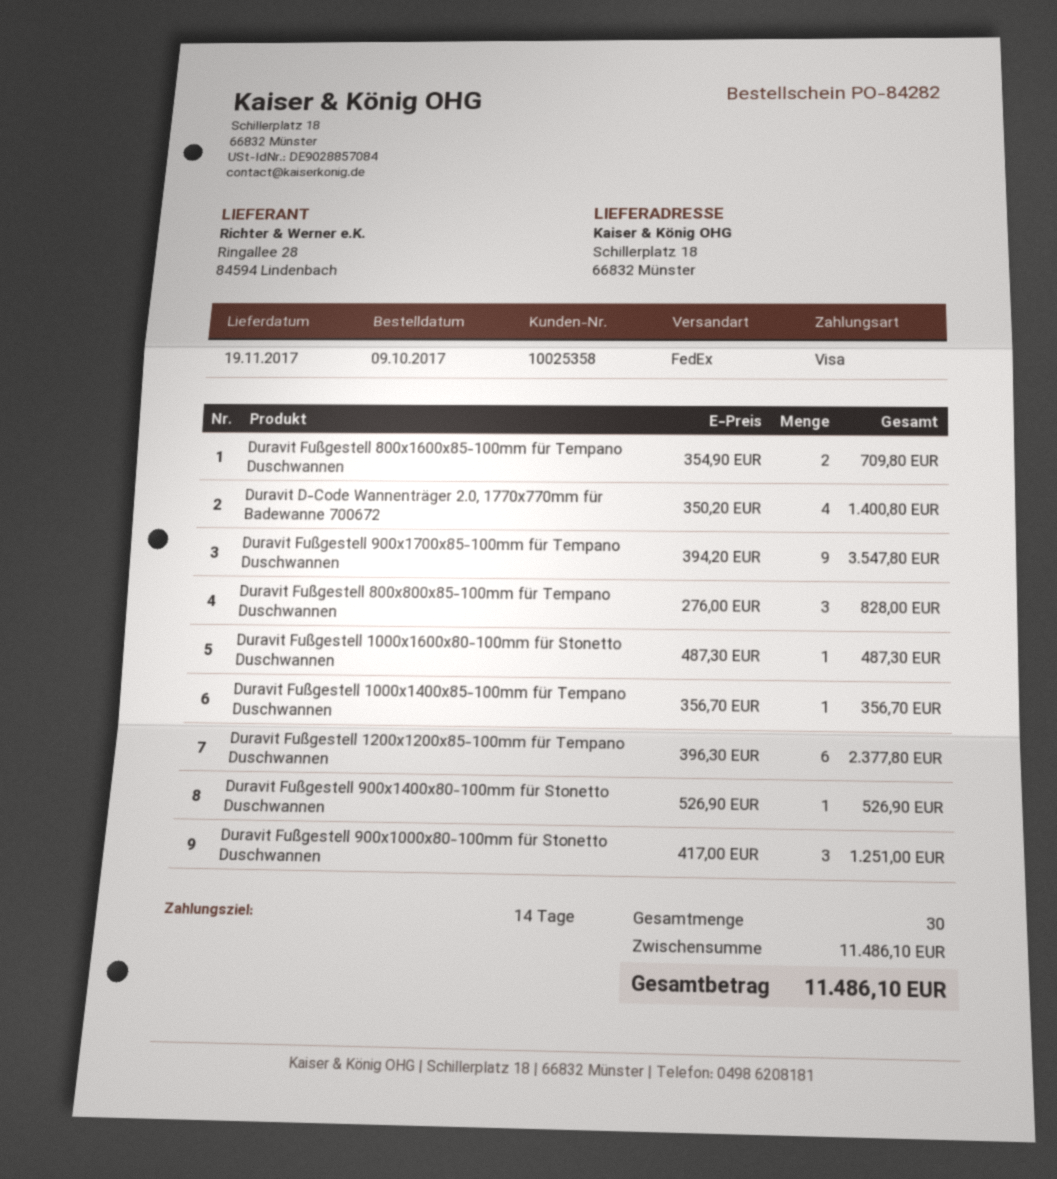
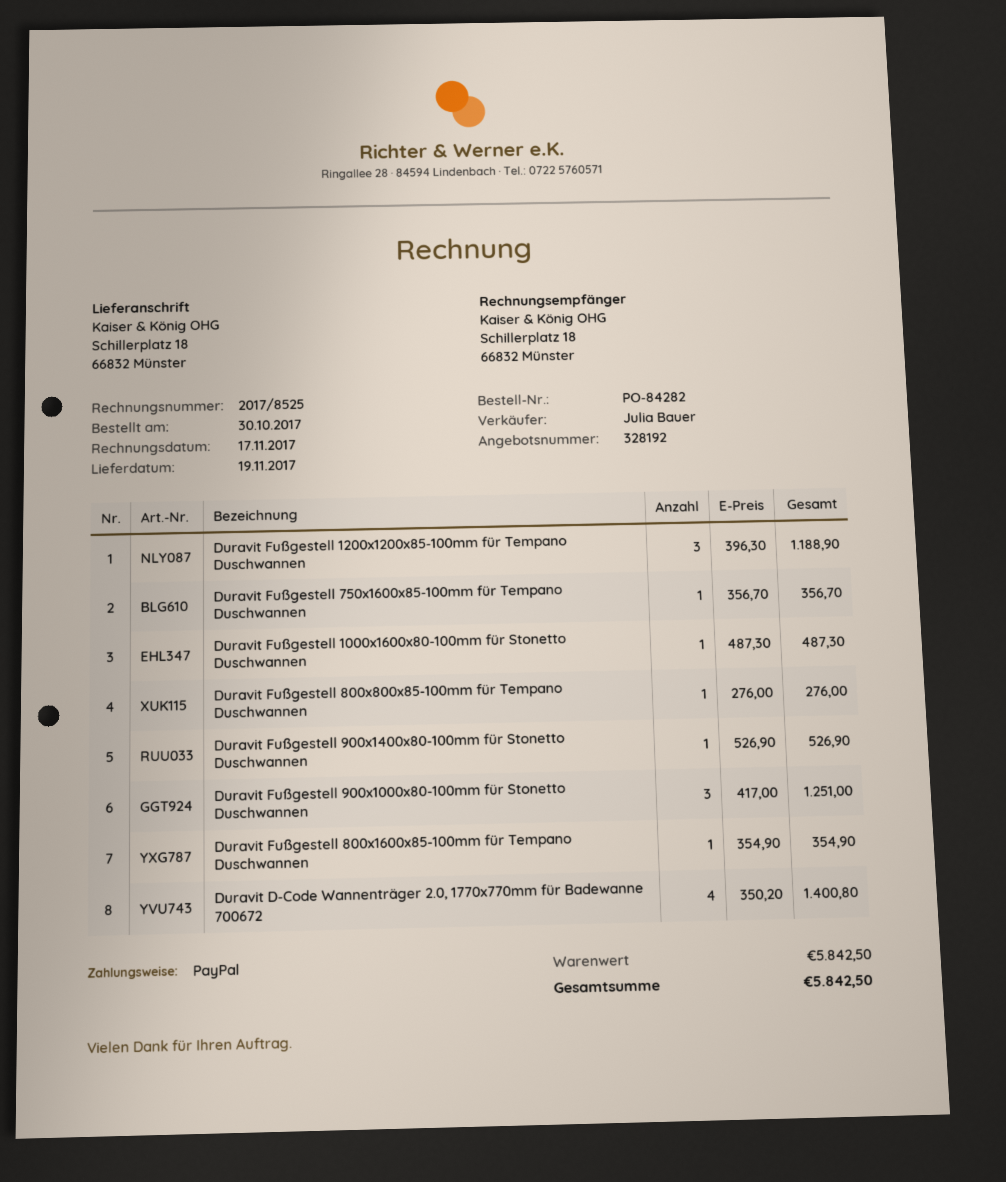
order date: 2017-10-09 -> 2017-10-30
payment method: Visa -> PayPal
Duravit Fußgestell 800x1600x85-100mm für Tempano Duschwannen: 2 x 354.90 = 709.80 -> 1 x 354.90 = 354.90
Duravit Fußgestell 900x1700x85-100mm für Tempano Duschwannen: 9 x 394.20 = 3547.80 -> none
Duravit Fußgestell 800x800x85-100mm für Tempano Duschwannen: 3 x 276.00 = 828.00 -> 1 x 276.00 = 276.00
Duravit Fußgestell 1000x1400x85-100mm für Tempano Duschwannen: 1 x 356.70 = 356.70 -> none
Duravit Fußgestell 1200x1200x85-100mm für Tempano Duschwannen: 6 x 396.30 = 2377.80 -> 3 x 396.30 = 1188.90
Duravit Fußgestell 750x1600x85-100mm für Tempano Duschwannen: none -> 1 x 356.70 = 356.70
subtotal: 11486.10 -> 5842.50
total: 11486.10 -> 5842.50

